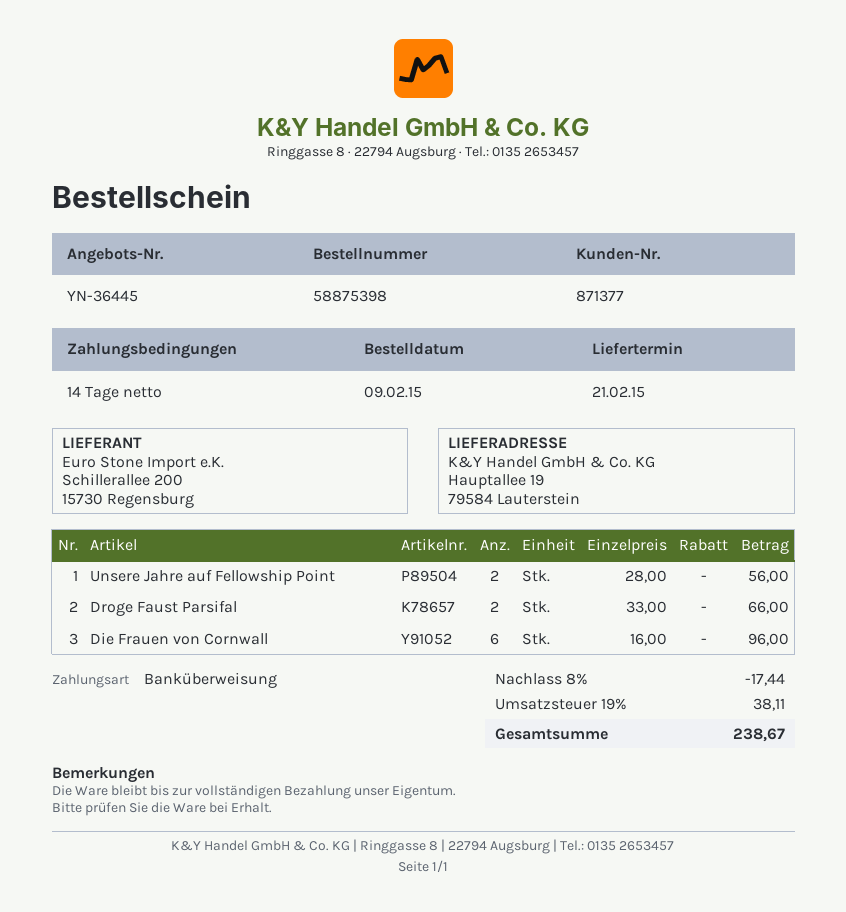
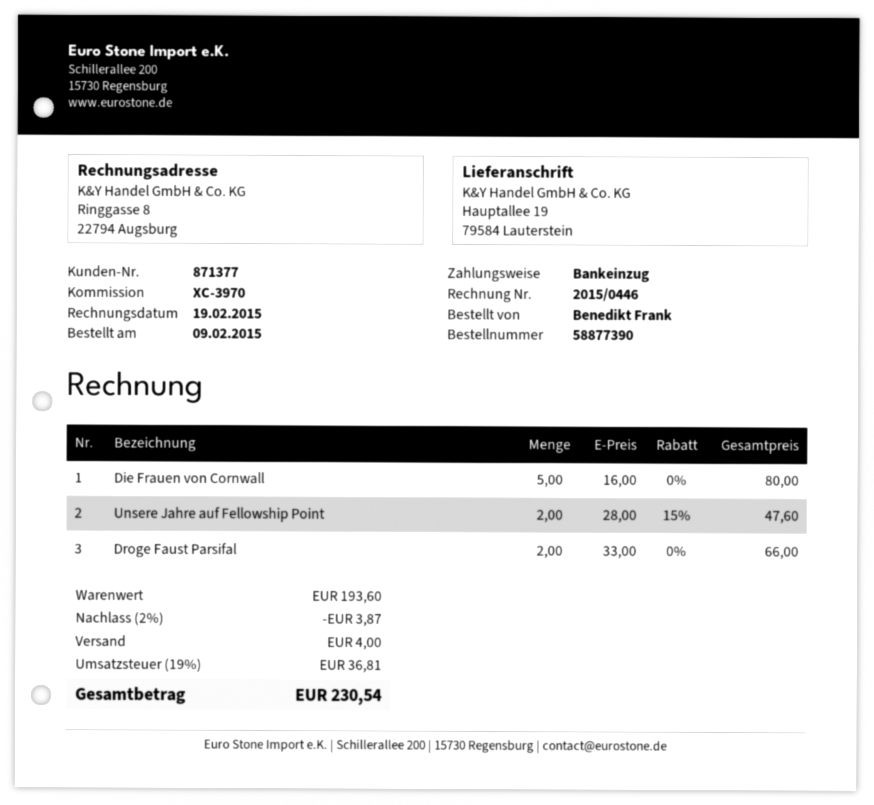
order number: 58875398 -> 58877390
payment method: bank transfer -> direct debit
Unsere Jahre auf Fellowship Point: 2 x 28.00 = 56.00 -> 2 x 28.00 - 15% = 47.60
Die Frauen von Cornwall: 6 x 16.00 = 96.00 -> 5 x 16.00 = 80.00
discount: 8% = 17.44 -> 2% = 3.87
shipping: none -> 4.00
tax: 19% = 38.11 -> 19% = 36.81
total: 238.67 -> 230.54

